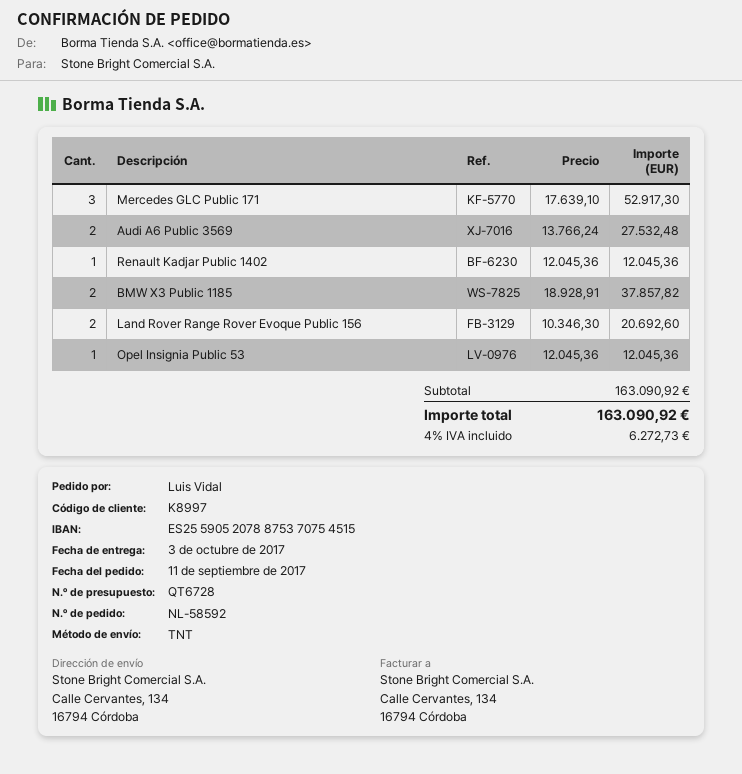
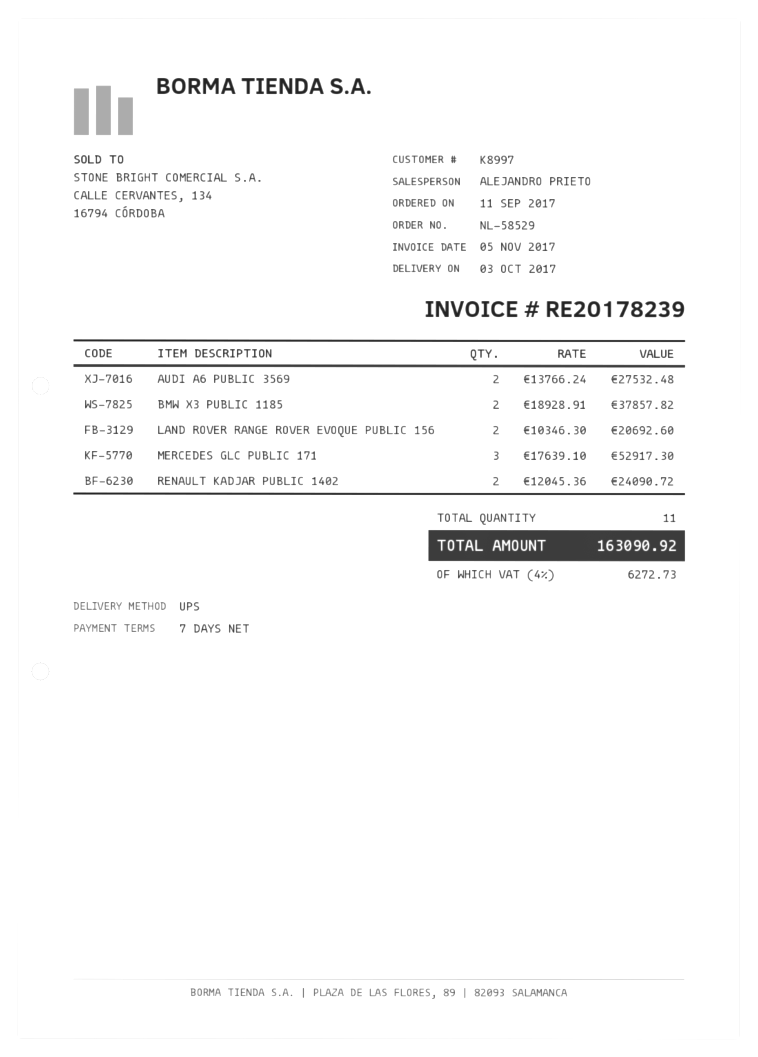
order number: NL-58592 -> NL-58529
shipping method: TNT -> UPS
Renault Kadjar Public 1402: 1 x 12045.36 = 12045.36 -> 2 x 12045.36 = 24090.72
Opel Insignia Public 53: 1 x 12045.36 = 12045.36 -> none

